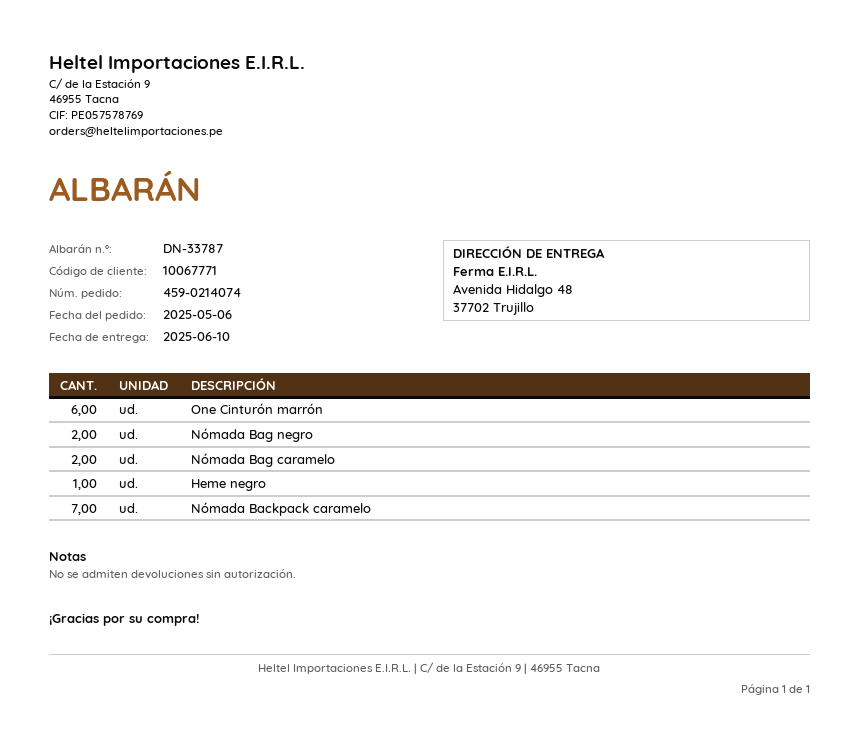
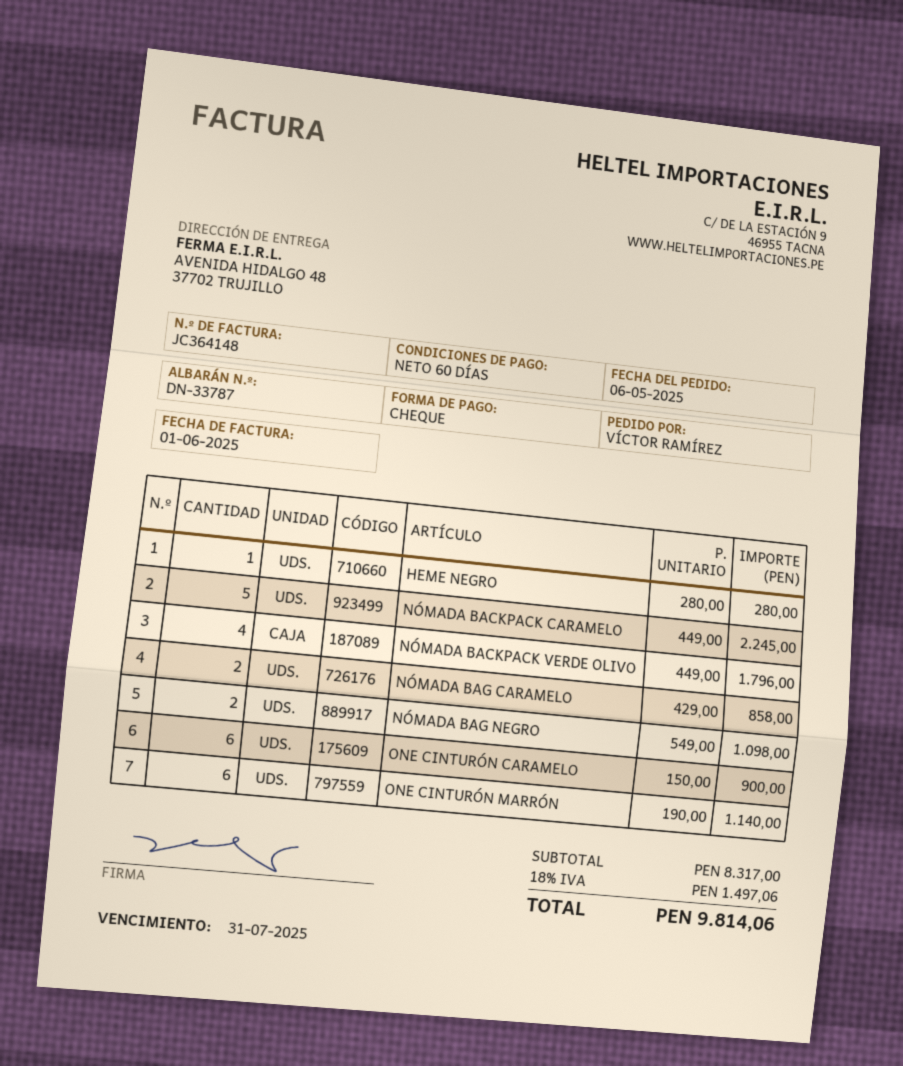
Nómada Backpack caramelo: 7 -> 5
NÓMADA BACKPACK VERDE OLIVO: none -> 4
ONE CINTURÓN CARAMELO: none -> 6

